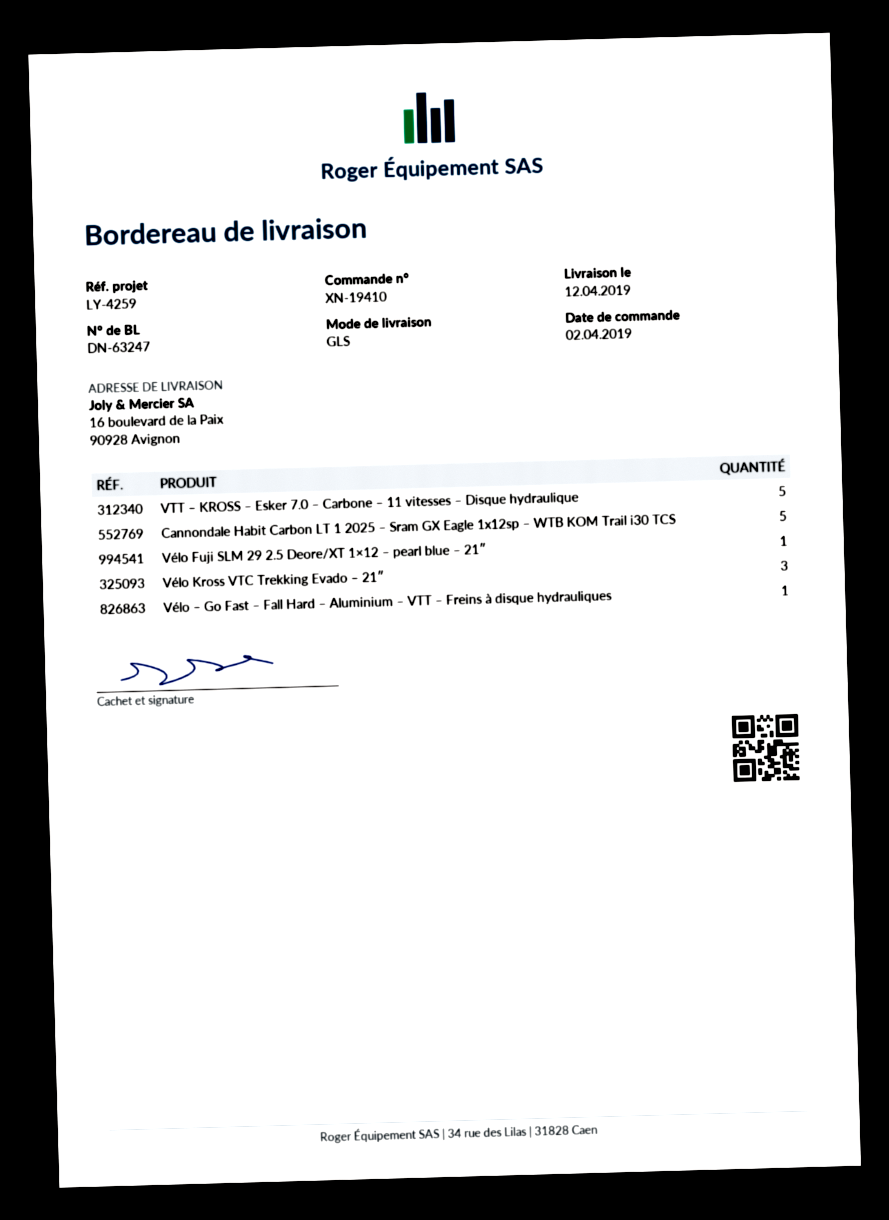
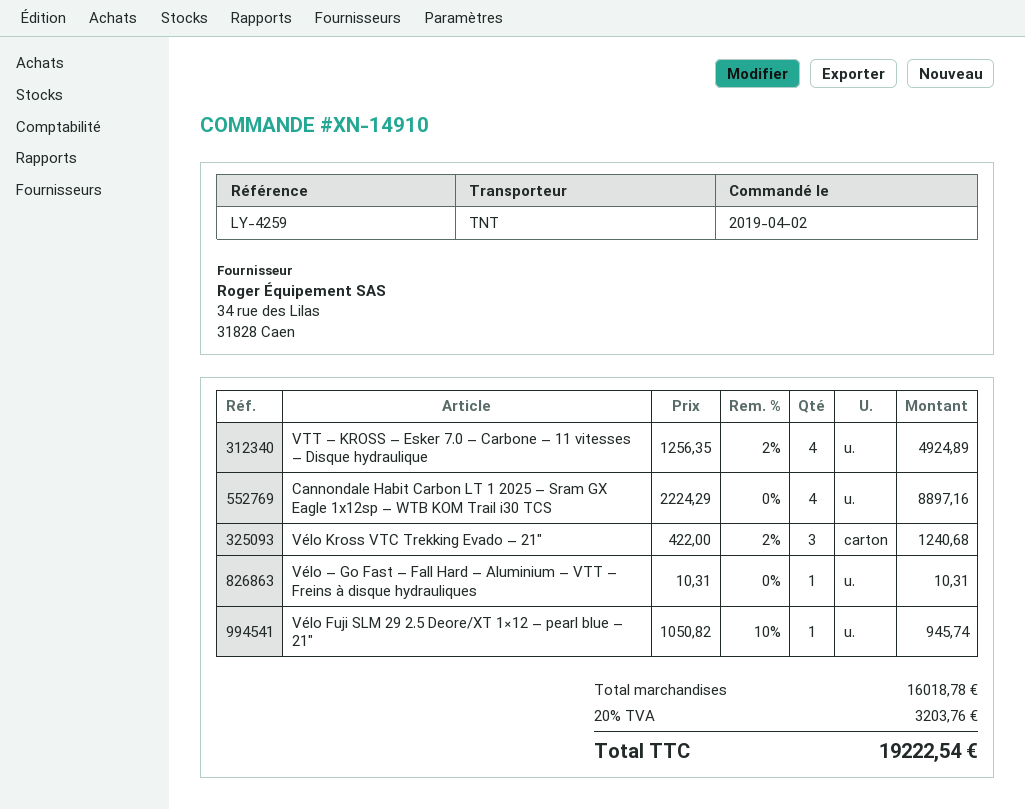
order number: XN-19410 -> XN-14910
shipping method: GLS -> TNT
VTT – KROSS – Esker 7.0 – Carbone – 11 vitesses – Disque hydraulique: 5 -> 4
Cannondale Habit Carbon LT 1 2025 – Sram GX Eagle 1x12sp – WTB KOM Trail i30 TCS: 5 -> 4

